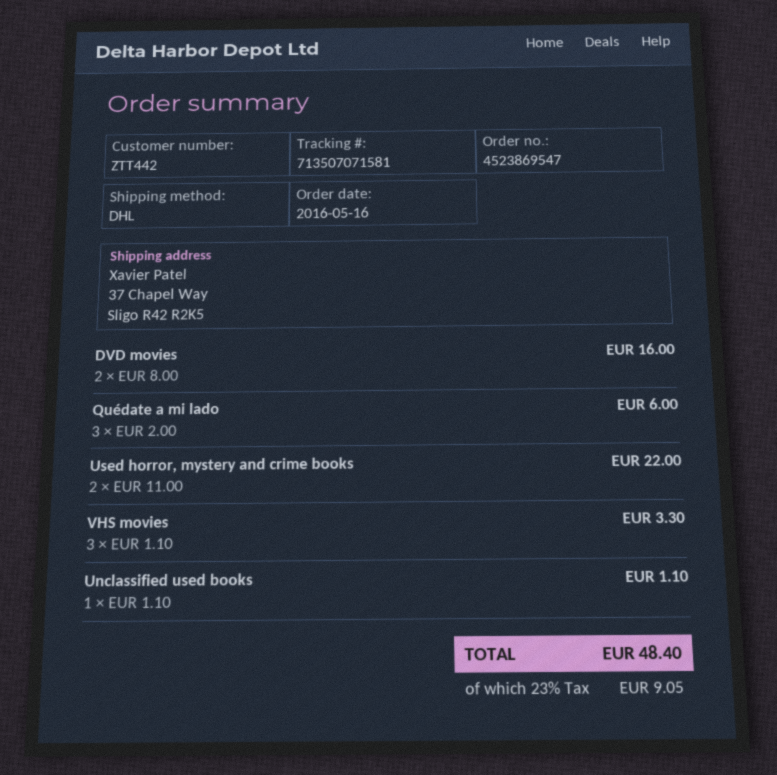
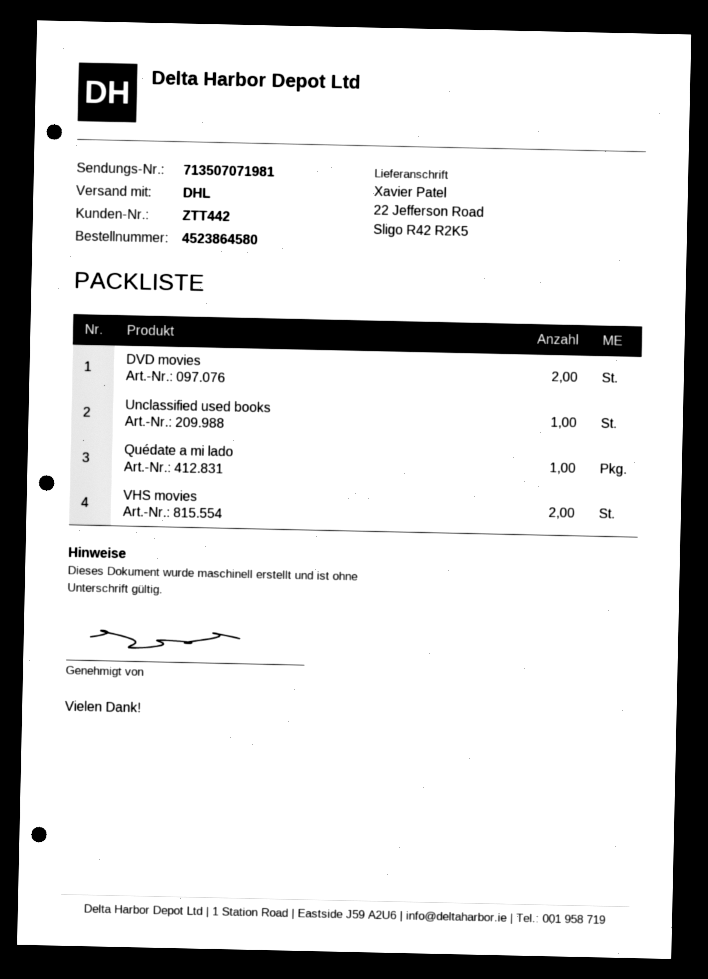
order number: 4523869547 -> 4523864580
tracking number: 713507071581 -> 713507071981
ship to: 37 Chapel Way, Sligo R42 R2K5 -> 22 Jefferson Road, Sligo R42 R2K5
Quédate a mi lado: 3 -> 1
Used horror, mystery and crime books: 2 -> none
VHS movies: 3 -> 2

